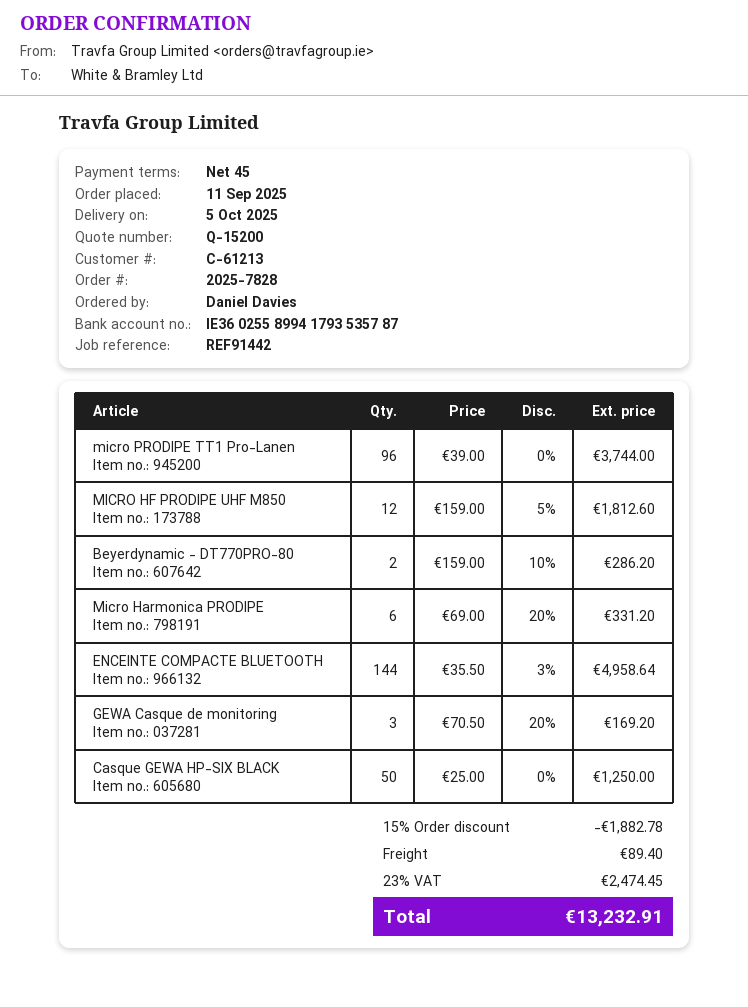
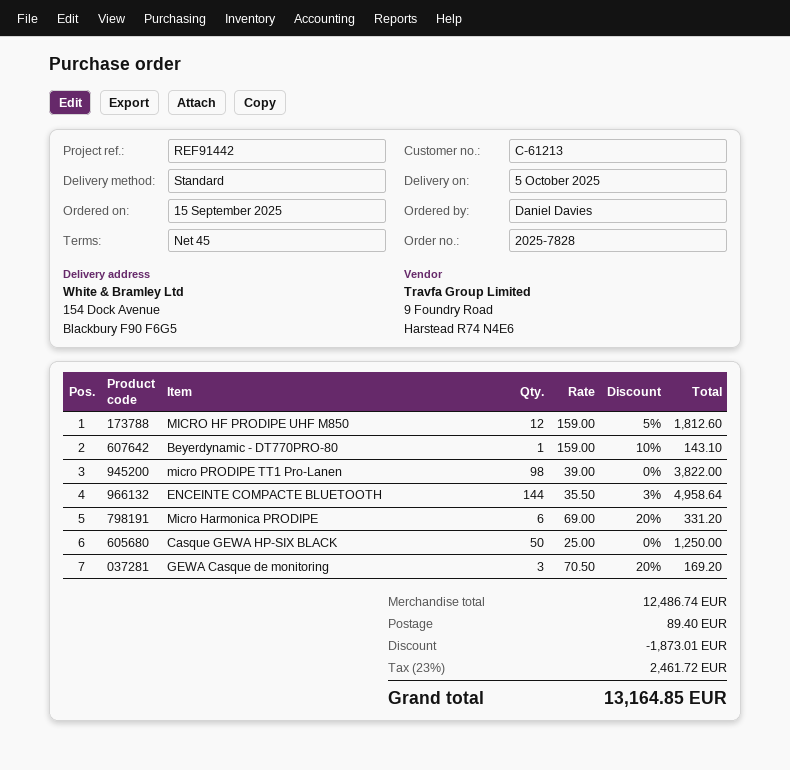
order date: 2025-09-11 -> 2025-09-15
micro PRODIPE TT1 Pro-Lanen: 96 x 39.00 = 3744.00 -> 98 x 39.00 = 3822.00
Beyerdynamic - DT770PRO-80: 2 x 159.00 - 10% = 286.20 -> 1 x 159.00 - 10% = 143.10
discount: 1882.78 -> 1873.01
tax: 23% = 2474.45 -> 23% = 2461.72
total: 13232.91 -> 13164.85

